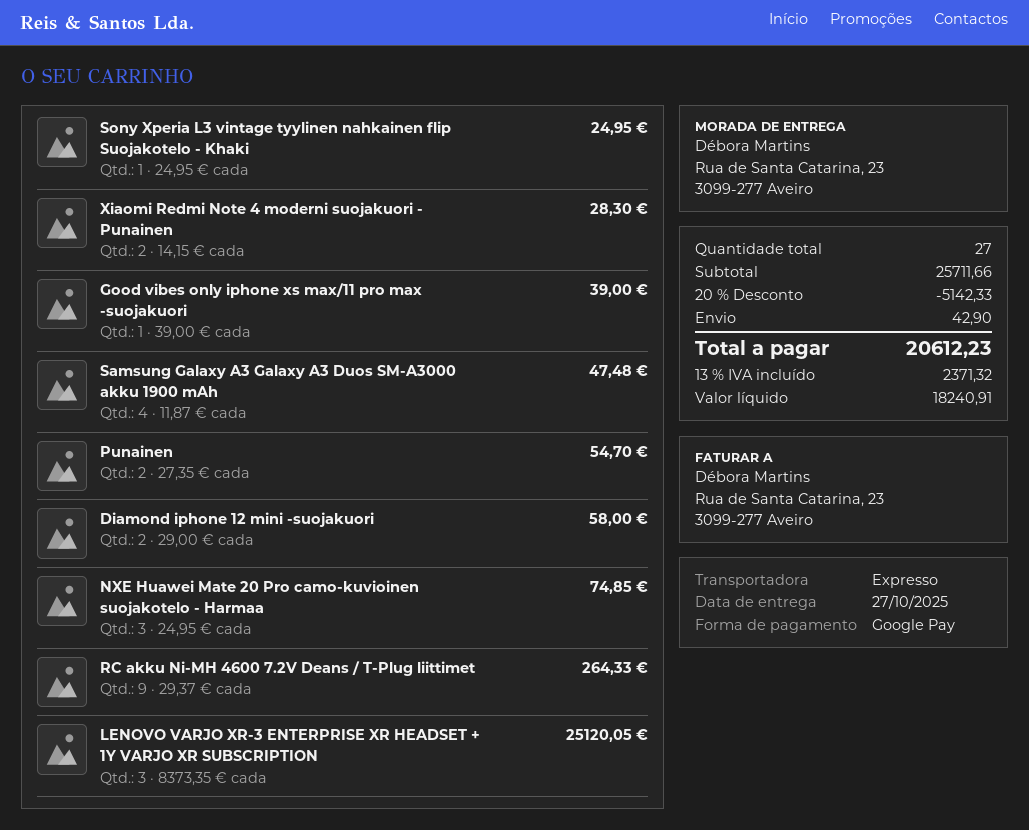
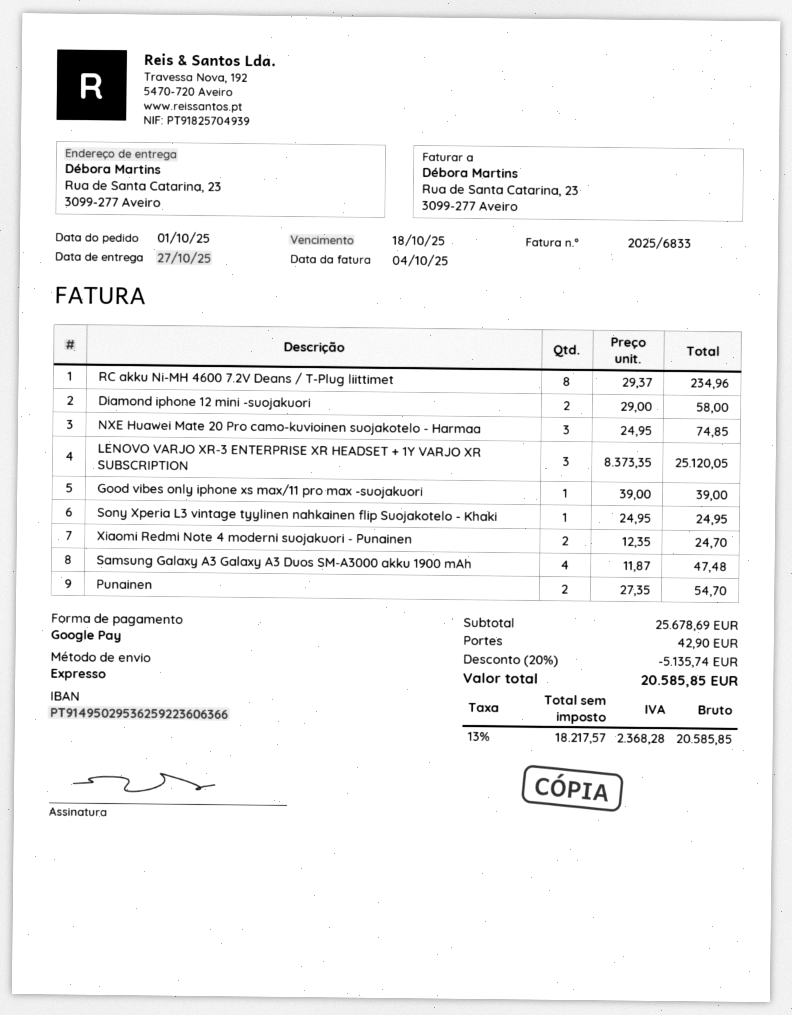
Xiaomi Redmi Note 4 moderni suojakuori - Punainen: 2 x 14.15 = 28.30 -> 2 x 12.35 = 24.70
RC akku Ni-MH 4600 7.2V Deans / T-Plug liittimet: 9 x 29.37 = 264.33 -> 8 x 29.37 = 234.96
subtotal: 25711.66 -> 25678.69
discount: 20% = 5142.33 -> 20% = 5135.74
net: 18240.91 -> 18217.57
tax: 13% = 2371.32 -> 13% = 2368.28
total: 20612.23 -> 20585.85

